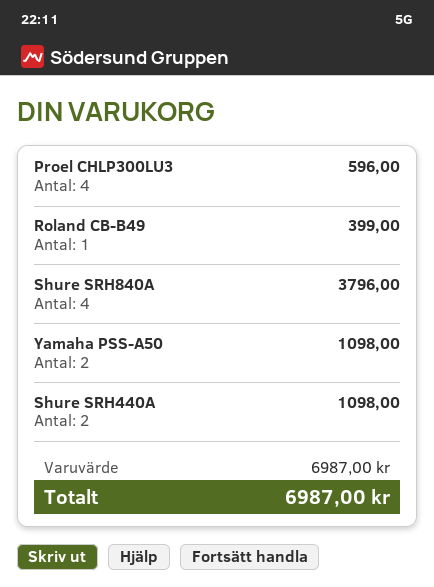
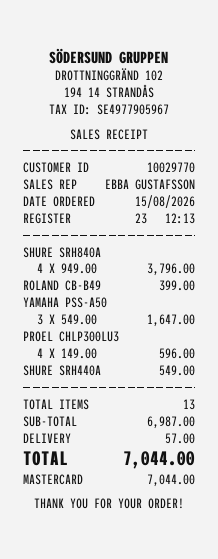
Yamaha PSS-A50: 2 for 1098.00 -> 3 for 1647.00
Shure SRH440A: 2 for 1098.00 -> 1 for 549.00
shipping: none -> 57.00
total: 6987.00 -> 7044.00

